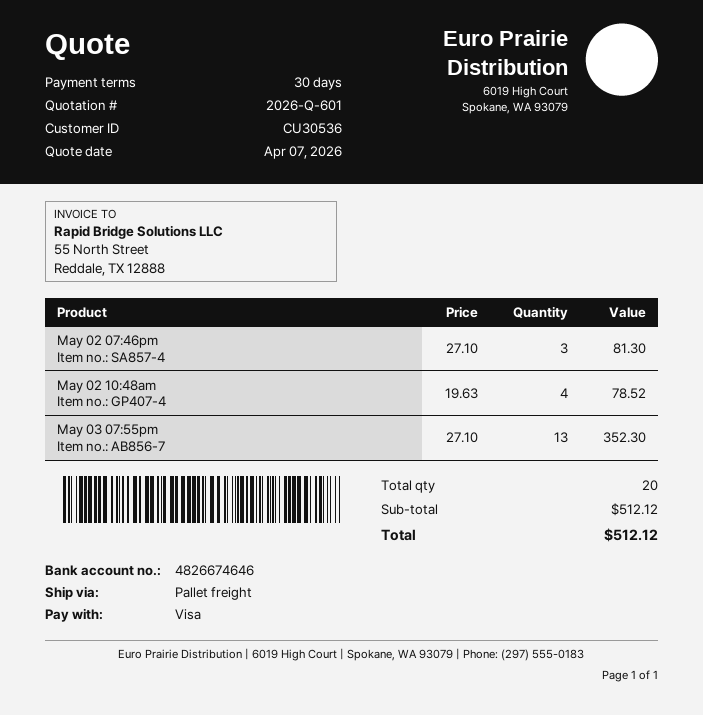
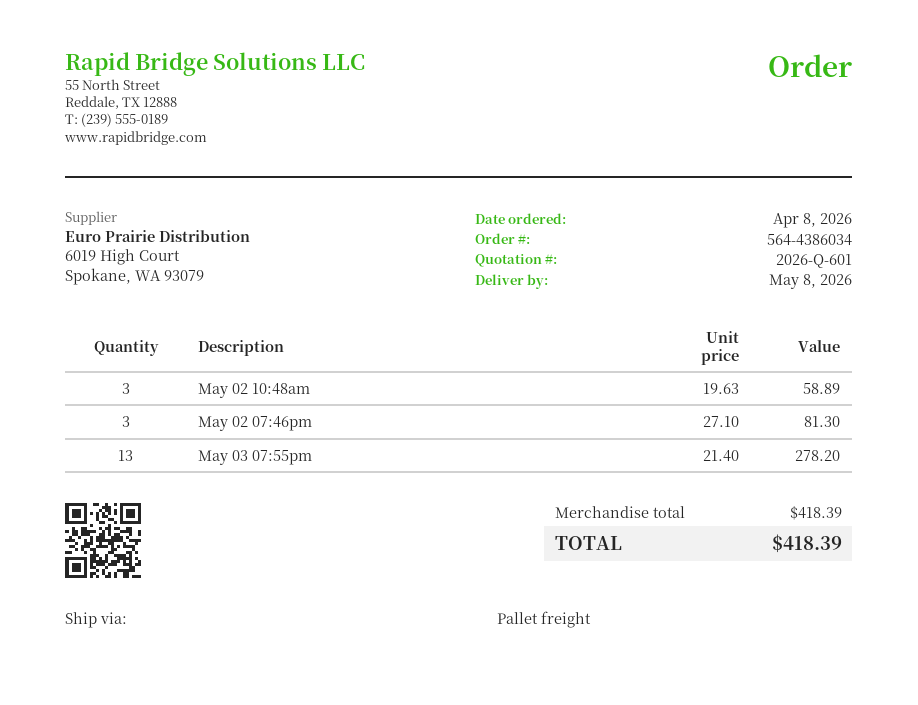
May 02 10:48am: 4 x 19.63 = 78.52 -> 3 x 19.63 = 58.89
May 03 07:55pm: 13 x 27.10 = 352.30 -> 13 x 21.40 = 278.20
subtotal: 512.12 -> 418.39
total: 512.12 -> 418.39

